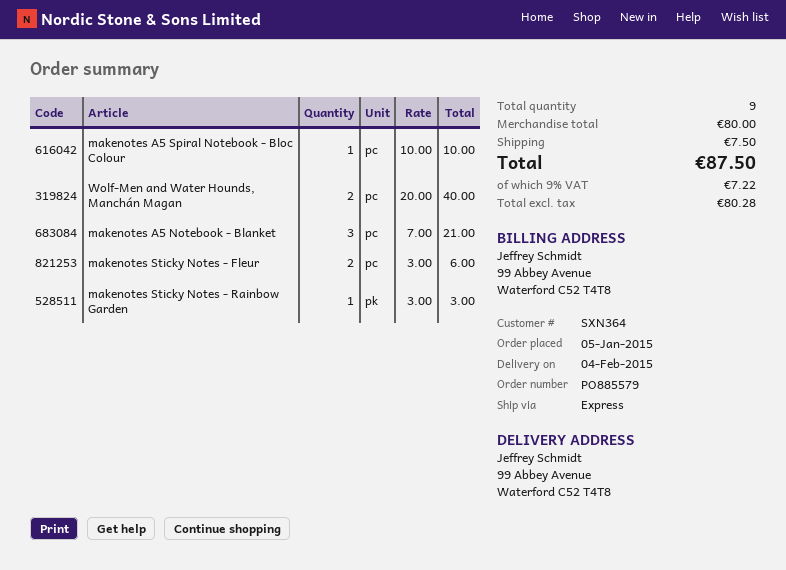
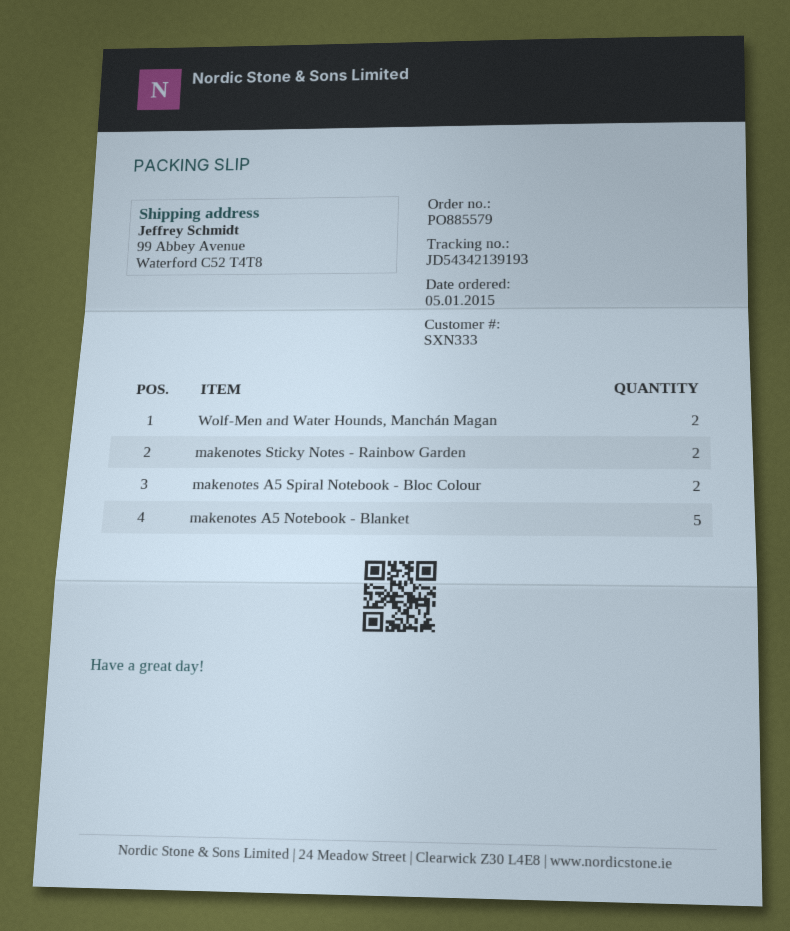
customer number: SXN364 -> SXN333
makenotes A5 Spiral Notebook - Bloc Colour: 1 -> 2
makenotes A5 Notebook - Blanket: 3 -> 5
makenotes Sticky Notes - Fleur: 2 -> none
makenotes Sticky Notes - Rainbow Garden: 1 -> 2

